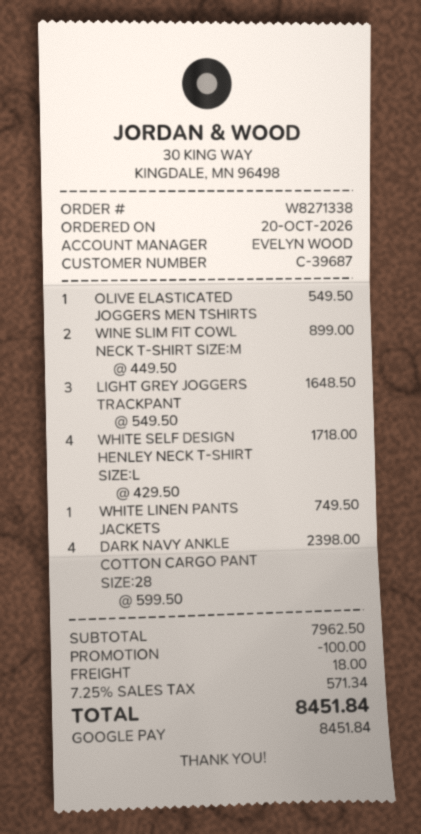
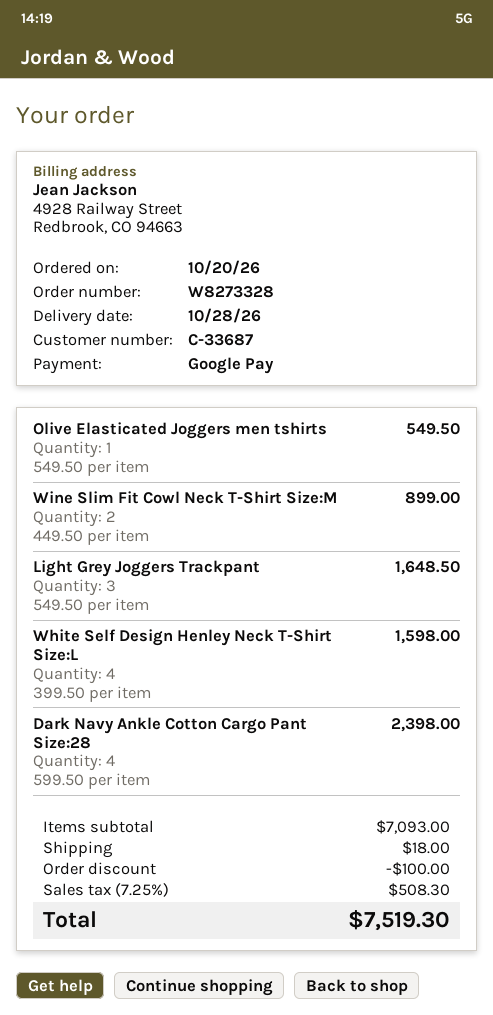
order number: W8271338 -> W8273328
customer number: C-39687 -> C-33687
WHITE SELF DESIGN HENLEY NECK T-SHIRT SIZE:L: 4 x 429.50 = 1718.00 -> 4 x 399.50 = 1598.00
WHITE LINEN PANTS JACKETS: 1 x 749.50 = 749.50 -> none
subtotal: 7962.50 -> 7093.00
tax: 7.25% = 571.34 -> 7.25% = 508.30
total: 8451.84 -> 7519.30

